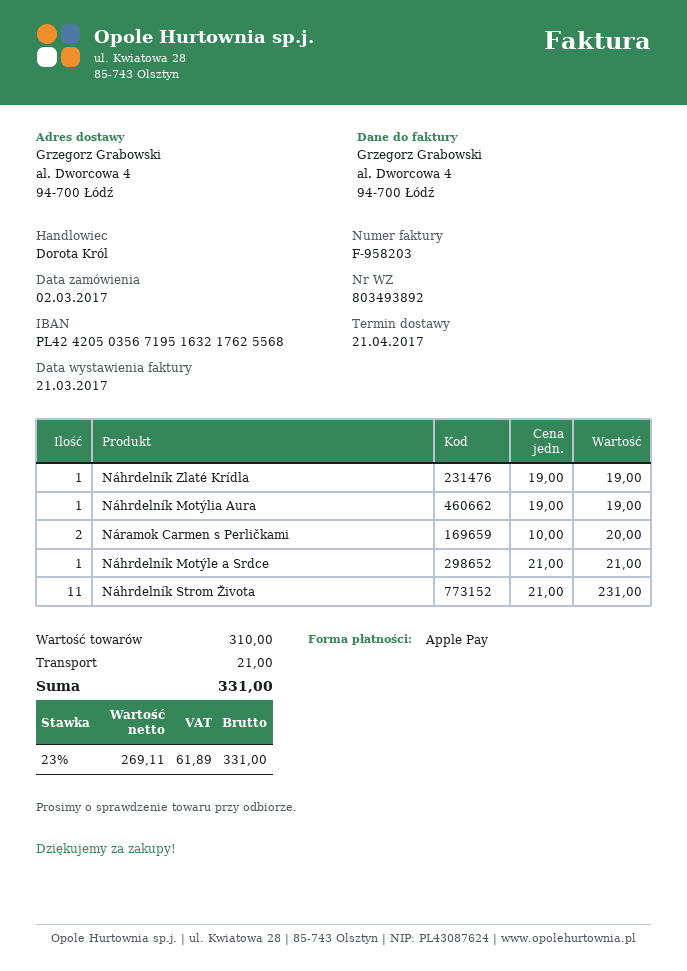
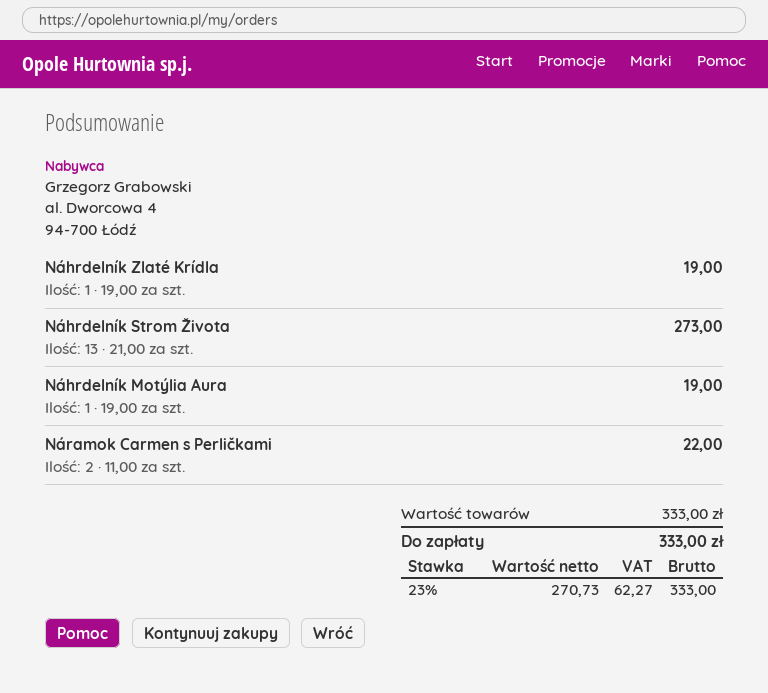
Náramok Carmen s Perličkami: 2 x 10.00 = 20.00 -> 2 x 11.00 = 22.00
Náhrdelník Motýle a Srdce: 1 x 21.00 = 21.00 -> none
Náhrdelník Strom Života: 11 x 21.00 = 231.00 -> 13 x 21.00 = 273.00
subtotal: 310.00 -> 333.00
shipping: 21.00 -> none
net: 269.11 -> 270.73
tax: 23% = 61.89 -> 23% = 62.27
total: 331.00 -> 333.00

